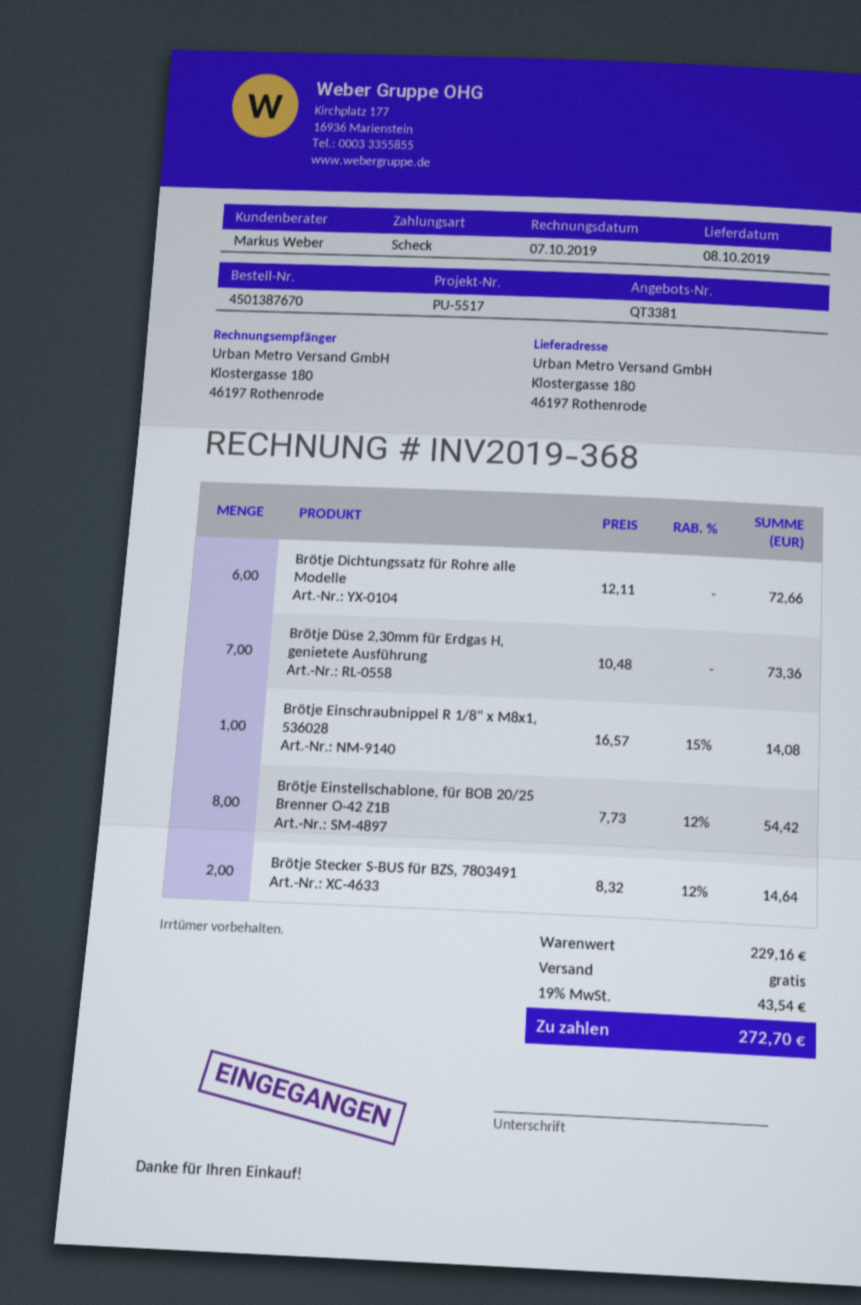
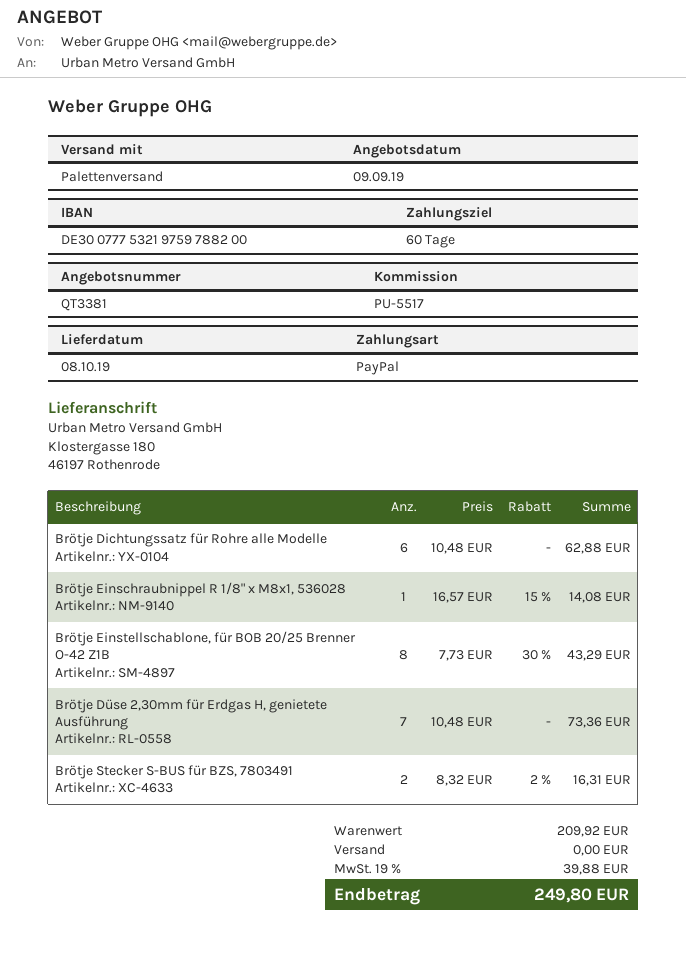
payment method: cheque -> PayPal
Brötje Dichtungssatz für Rohre alle Modelle: 6 x 12.11 = 72.66 -> 6 x 10.48 = 62.88
Brötje Einstellschablone, für BOB 20/25 Brenner O-42 Z1B: 8 x 7.73 - 12% = 54.42 -> 8 x 7.73 - 30% = 43.29
Brötje Stecker S-BUS für BZS, 7803491: 2 x 8.32 - 12% = 14.64 -> 2 x 8.32 - 2% = 16.31
subtotal: 229.16 -> 209.92
tax: 19% = 43.54 -> 19% = 39.88
total: 272.70 -> 249.80

